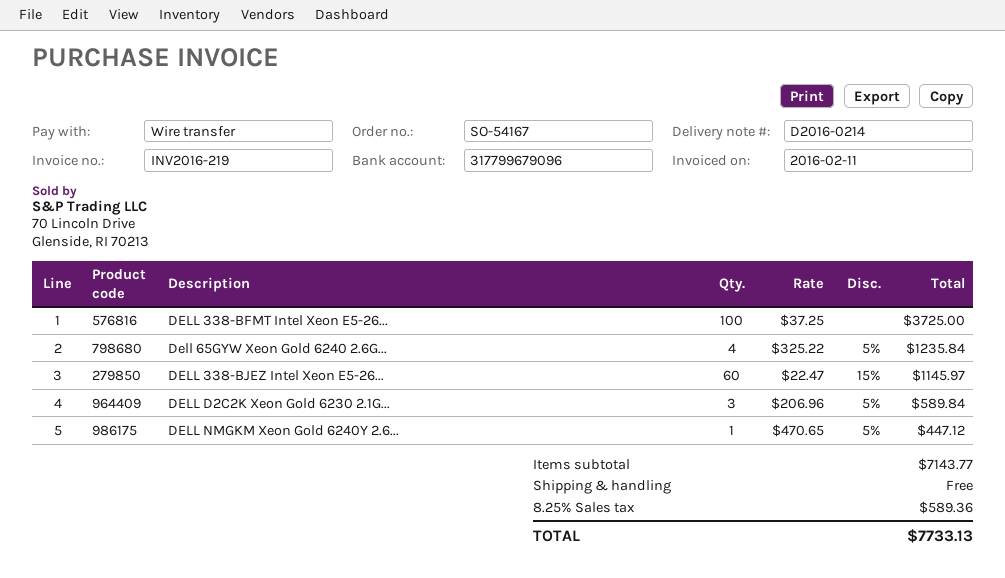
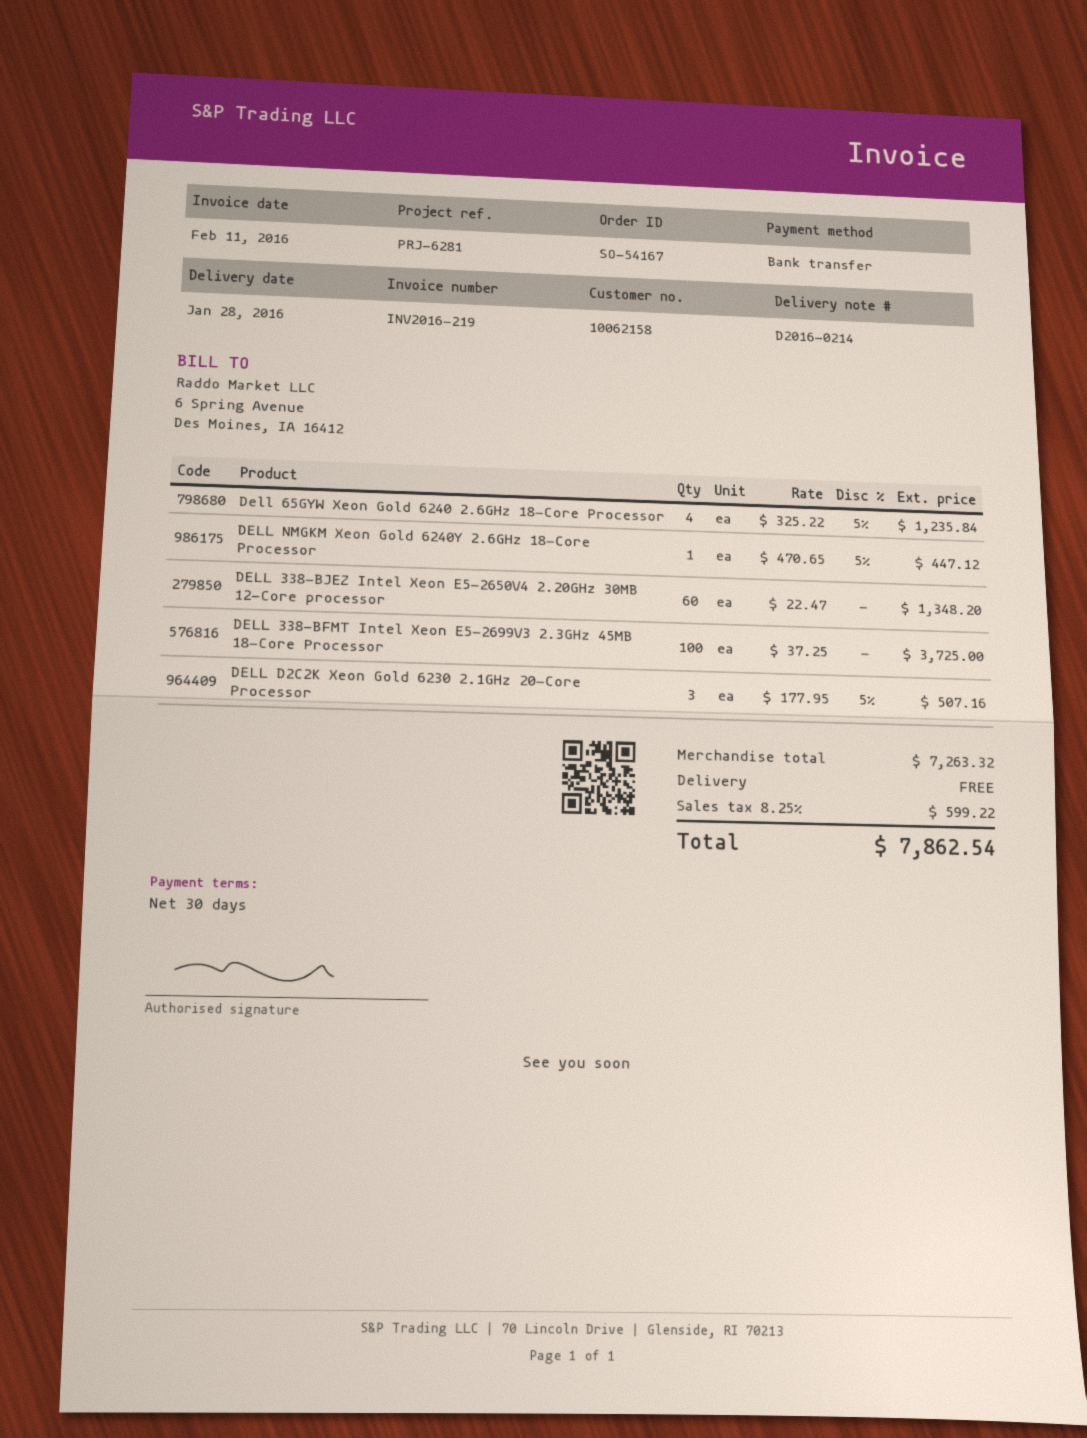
DELL 338-BJEZ Intel Xeon E5-26...: 60 x 22.47 - 15% = 1145.97 -> 60 x 22.47 = 1348.20
DELL D2C2K Xeon Gold 6230 2.1G...: 3 x 206.96 - 5% = 589.84 -> 3 x 177.95 - 5% = 507.16
subtotal: 7143.77 -> 7263.32
tax: 8.25% = 589.36 -> 8.25% = 599.22
total: 7733.13 -> 7862.54

